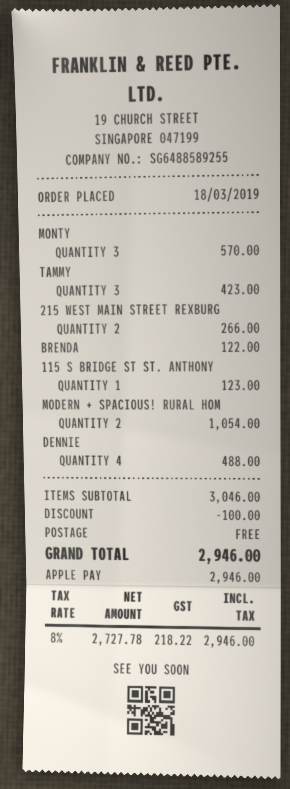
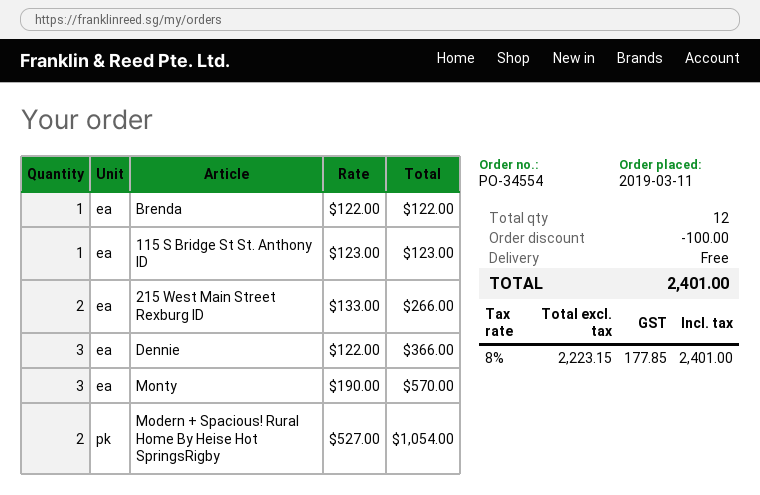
order date: 2019-03-18 -> 2019-03-11
TAMMY: 3 for 423.00 -> none
DENNIE: 4 for 488.00 -> 3 for 366.00
net: 2727.78 -> 2223.15
tax: 8% = 218.22 -> 8% = 177.85
total: 2946.00 -> 2401.00

